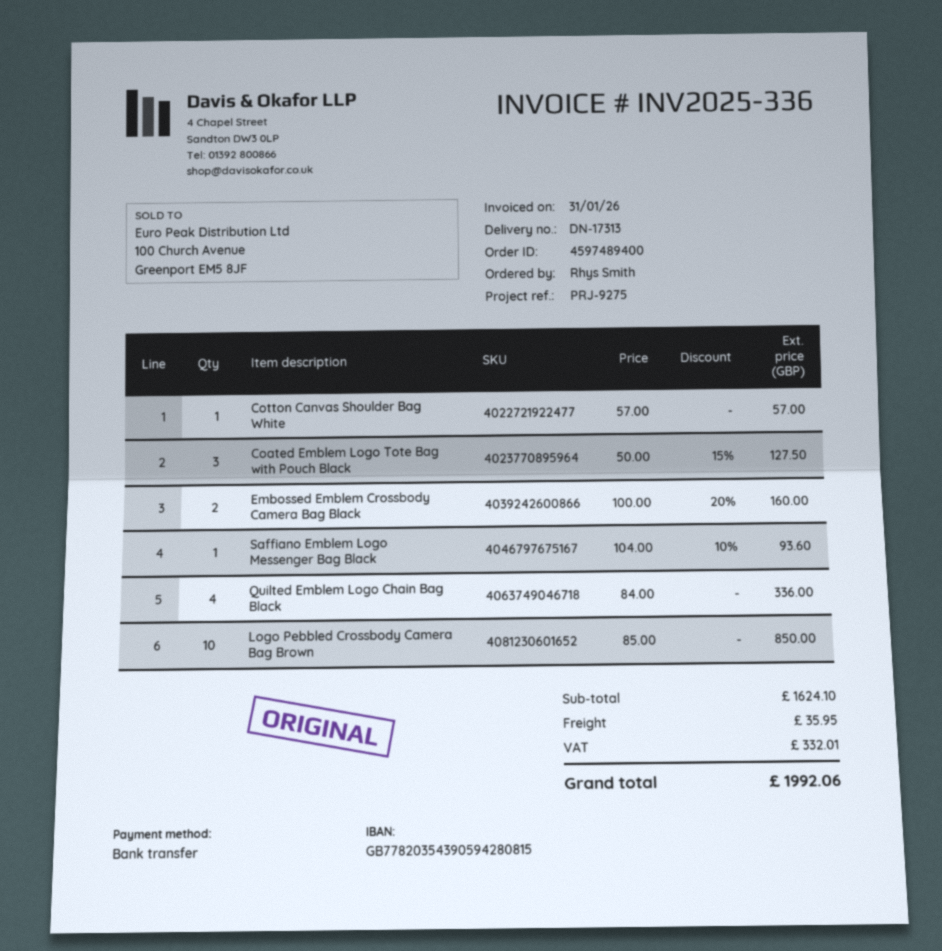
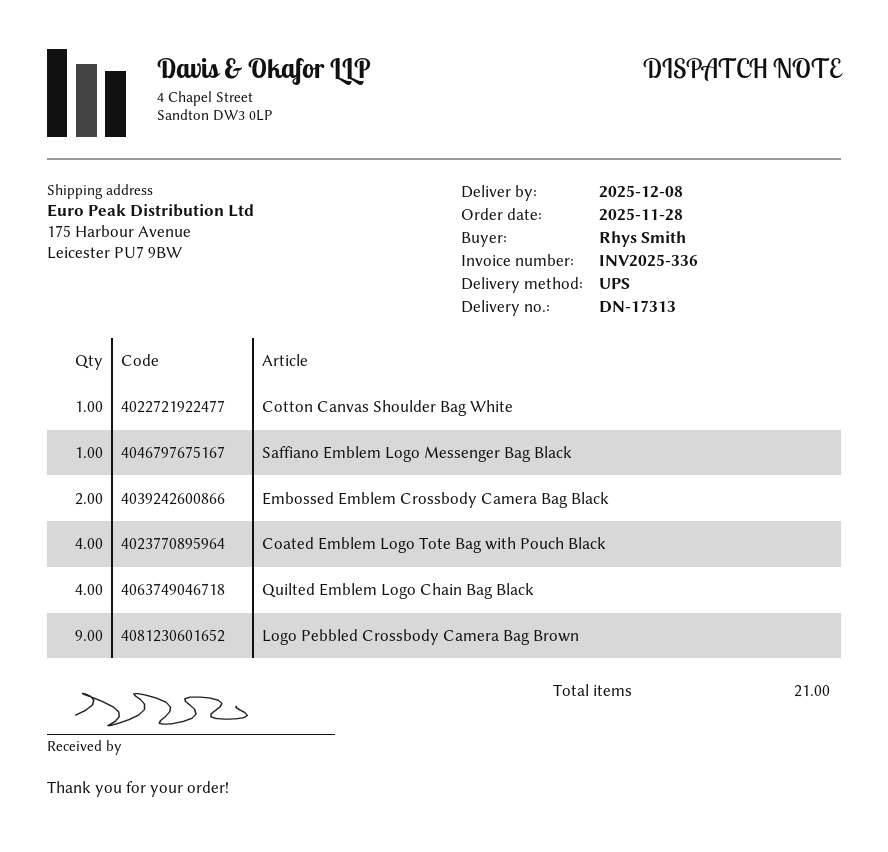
Coated Emblem Logo Tote Bag with Pouch Black: 3 -> 4
Logo Pebbled Crossbody Camera Bag Brown: 10 -> 9

